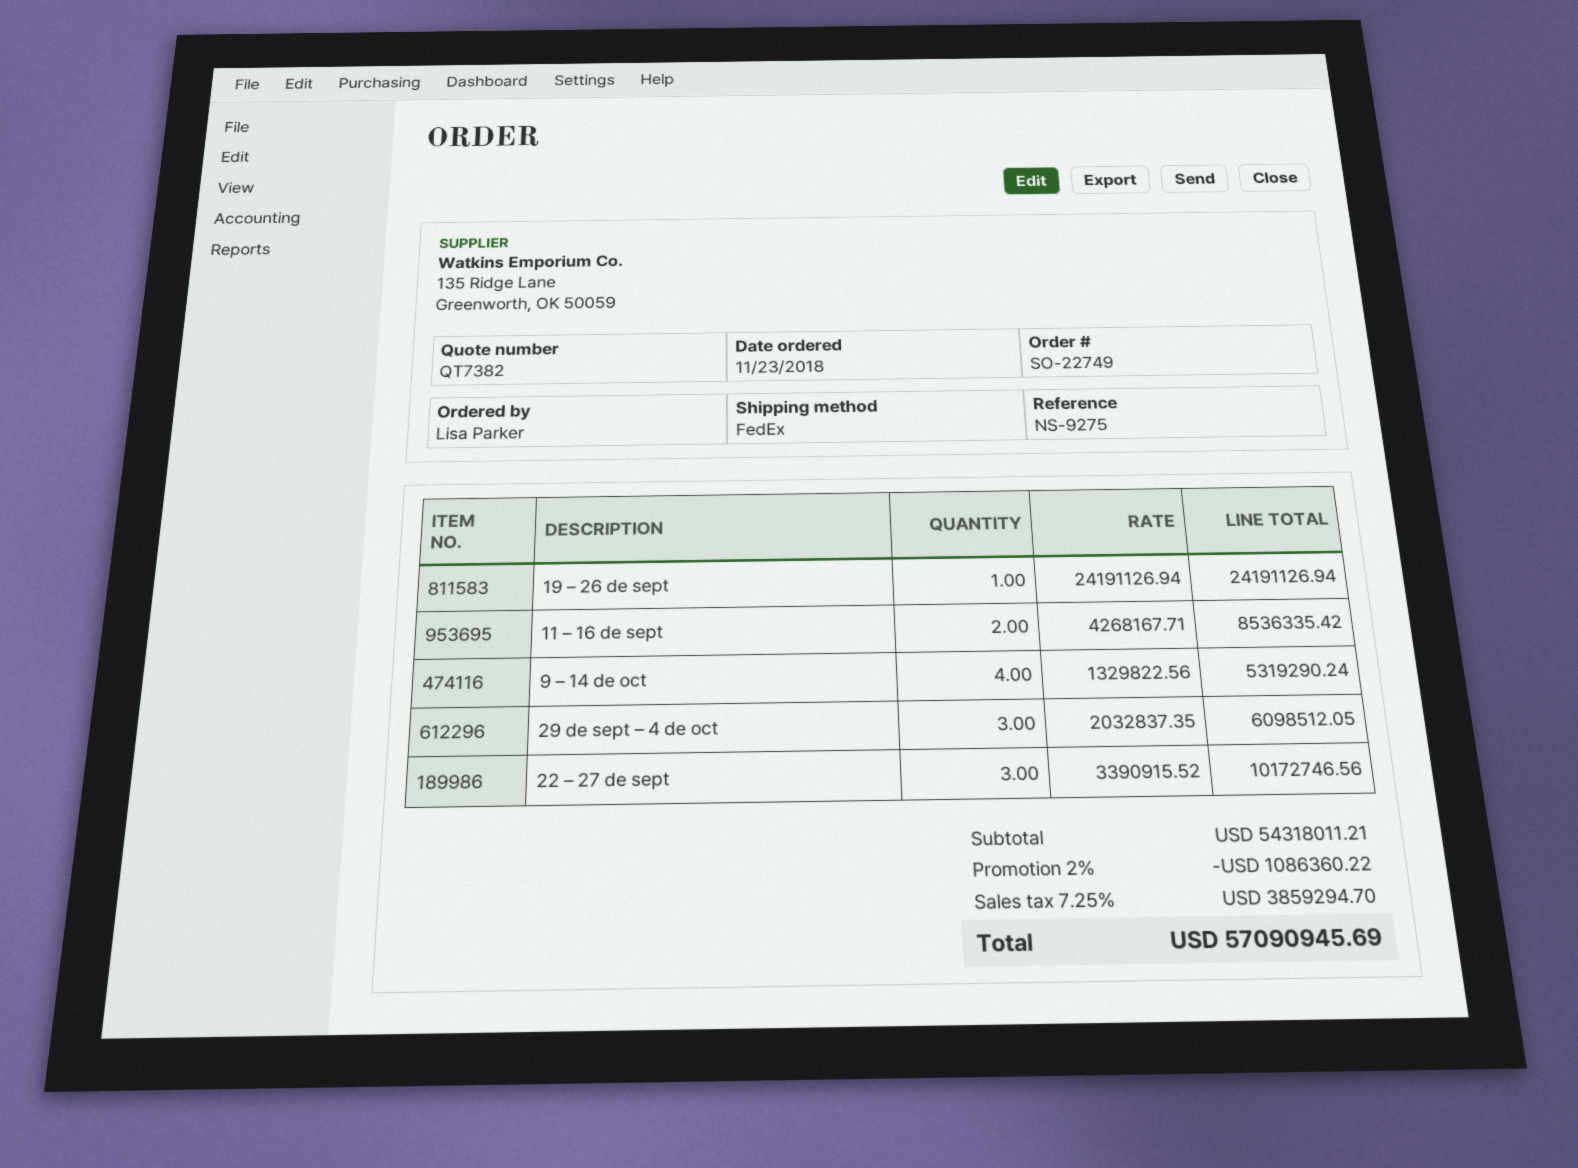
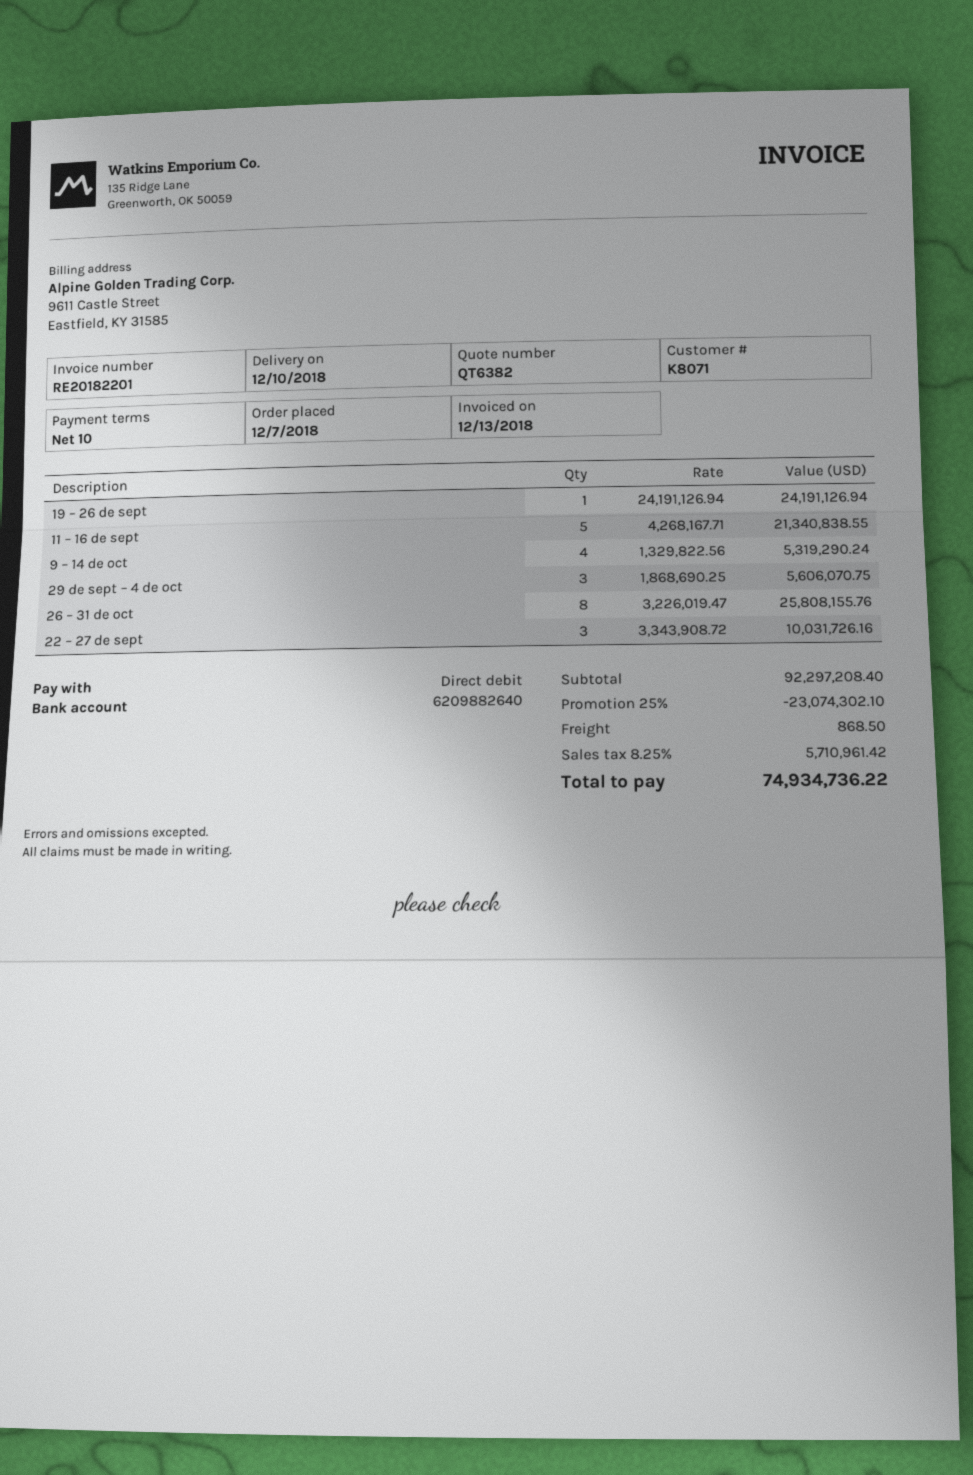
quote number: QT7382 -> QT6382
order date: 2018-11-23 -> 2018-12-07
11 – 16 de sept: 2 x 4268167.71 = 8536335.42 -> 5 x 4268167.71 = 21340838.55
29 de sept – 4 de oct: 3 x 2032837.35 = 6098512.05 -> 3 x 1868690.25 = 5606070.75
22 – 27 de sept: 3 x 3390915.52 = 10172746.56 -> 3 x 3343908.72 = 10031726.16
26 – 31 de oct: none -> 8 x 3226019.47 = 25808155.76
subtotal: 54318011.21 -> 92297208.40
discount: 2% = 1086360.22 -> 25% = 23074302.10
shipping: none -> 868.50
tax: 7.25% = 3859294.70 -> 8.25% = 5710961.42
total: 57090945.69 -> 74934736.22

